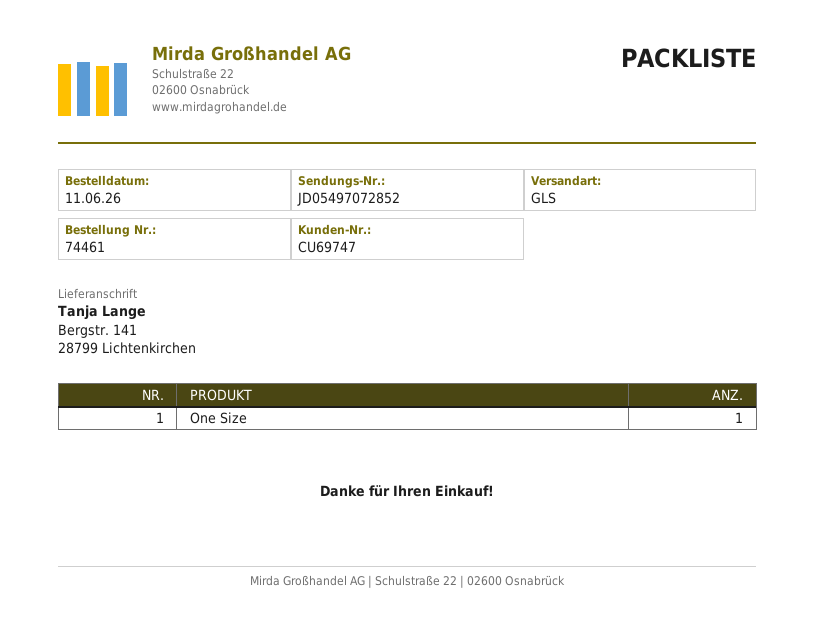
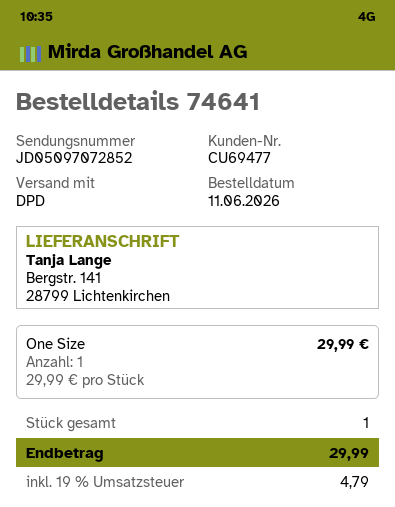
order number: 74461 -> 74641
customer number: CU69747 -> CU69477
shipping method: GLS -> DPD
tracking number: JD05497072852 -> JD05097072852

